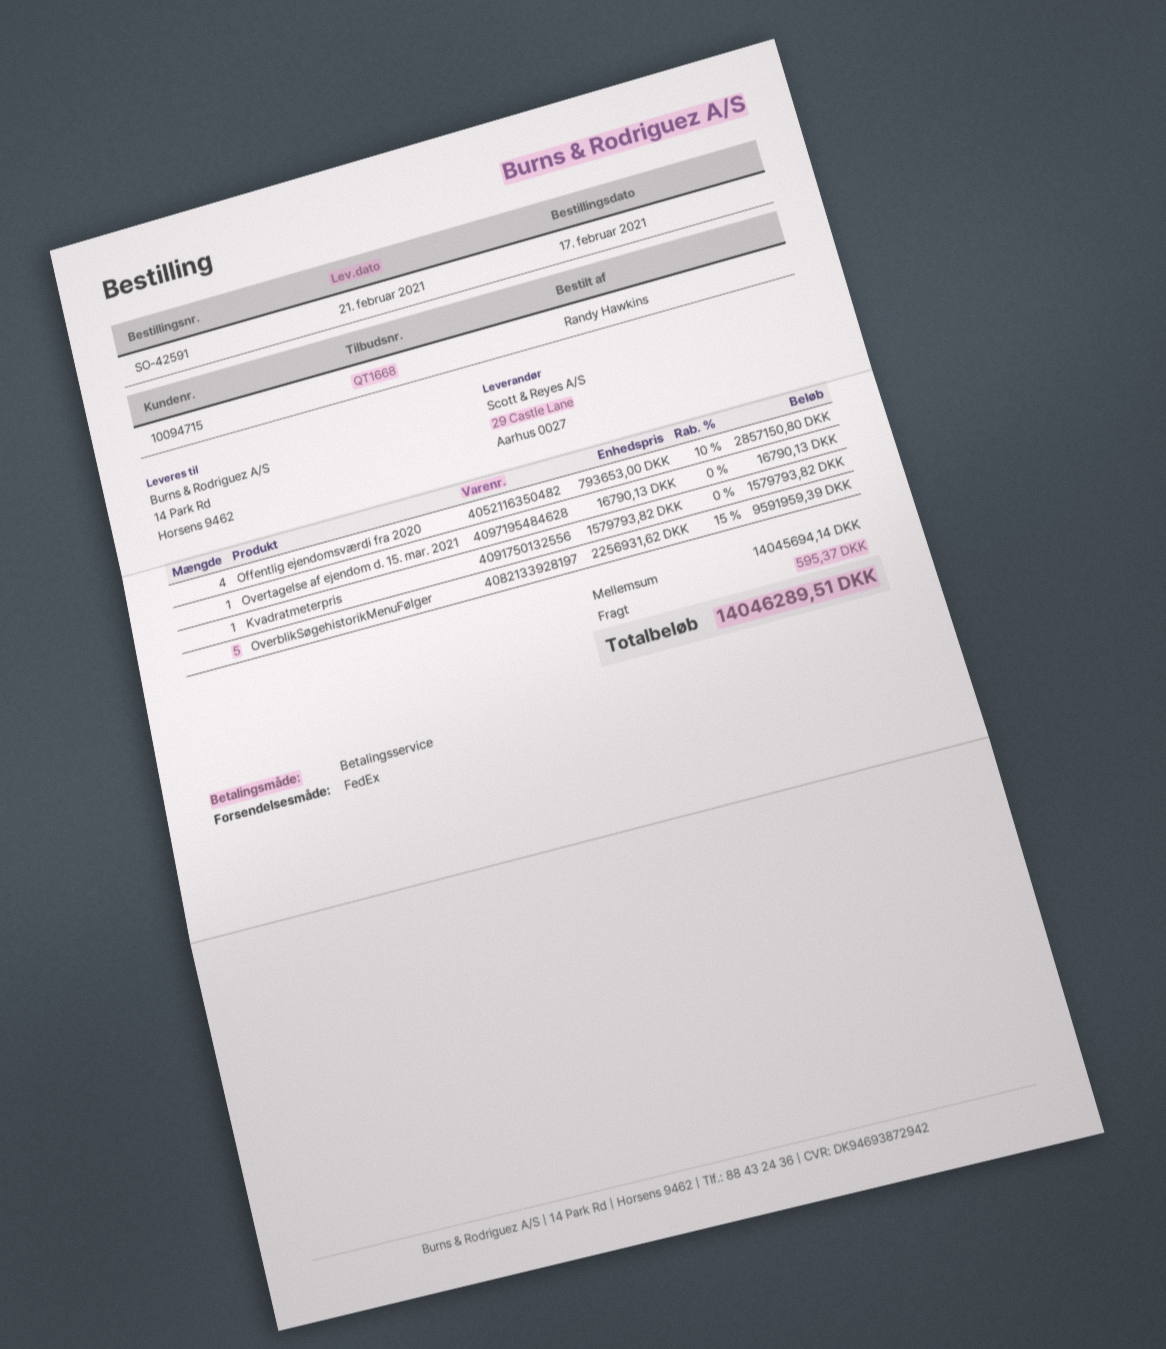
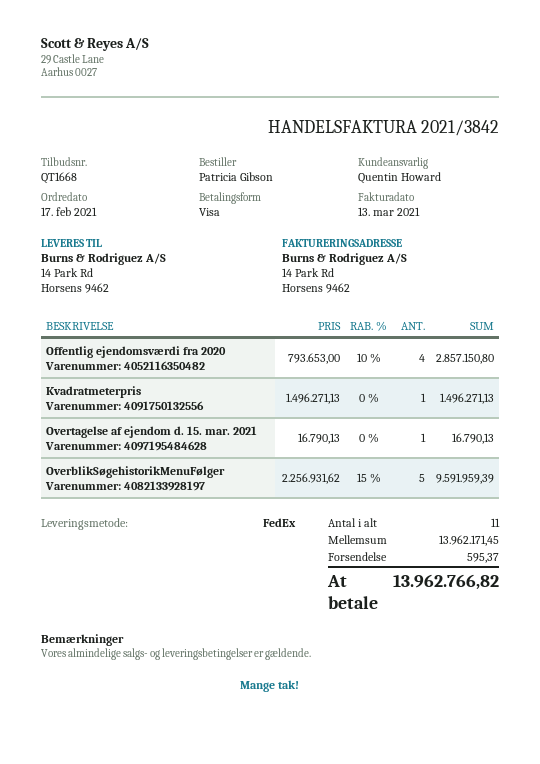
ordered by: Randy Hawkins -> Patricia Gibson
payment method: direct debit -> Visa
Kvadratmeterpris: 1 x 1579793.82 = 1579793.82 -> 1 x 1496271.13 = 1496271.13
subtotal: 14045694.14 -> 13962171.45
total: 14046289.51 -> 13962766.82

